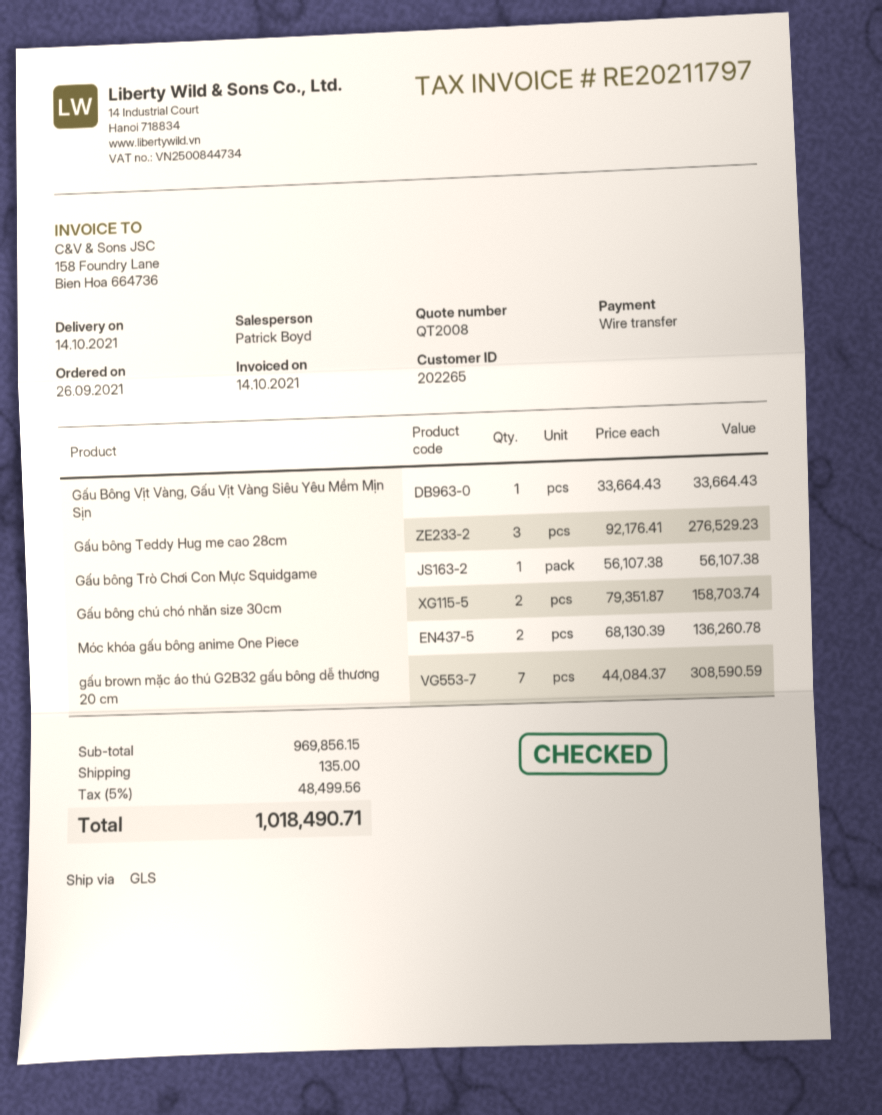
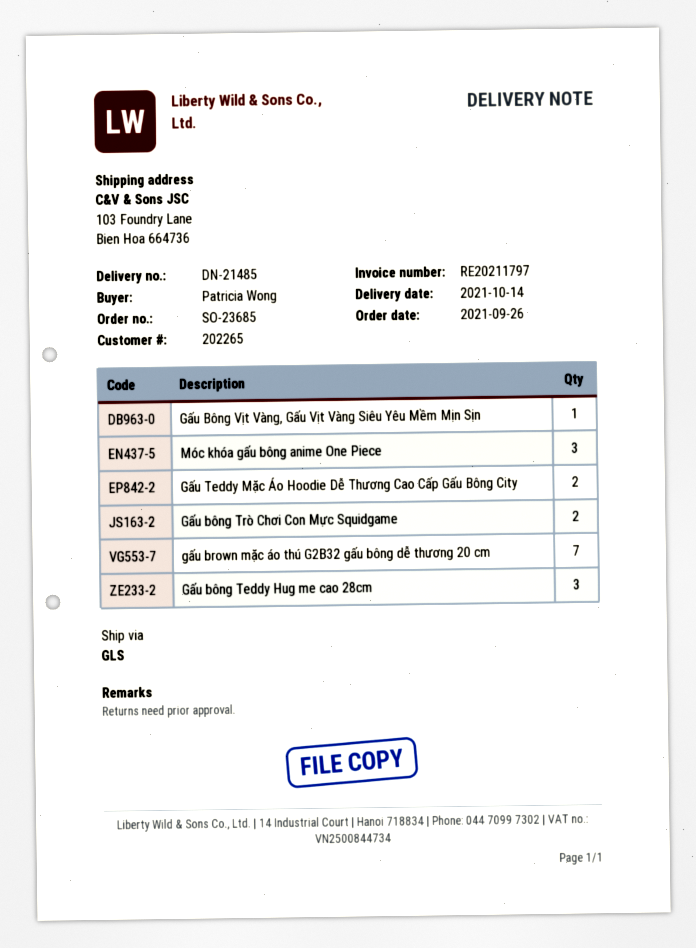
Gấu bông Trò Chơi Con Mực Squidgame: 1 -> 2
Gấu bông chú chó nhăn size 30cm: 2 -> none
Móc khóa gấu bông anime One Piece: 2 -> 3
Gấu Teddy Mặc Áo Hoodie Dễ Thương Cao Cấp Gấu Bông City: none -> 2

